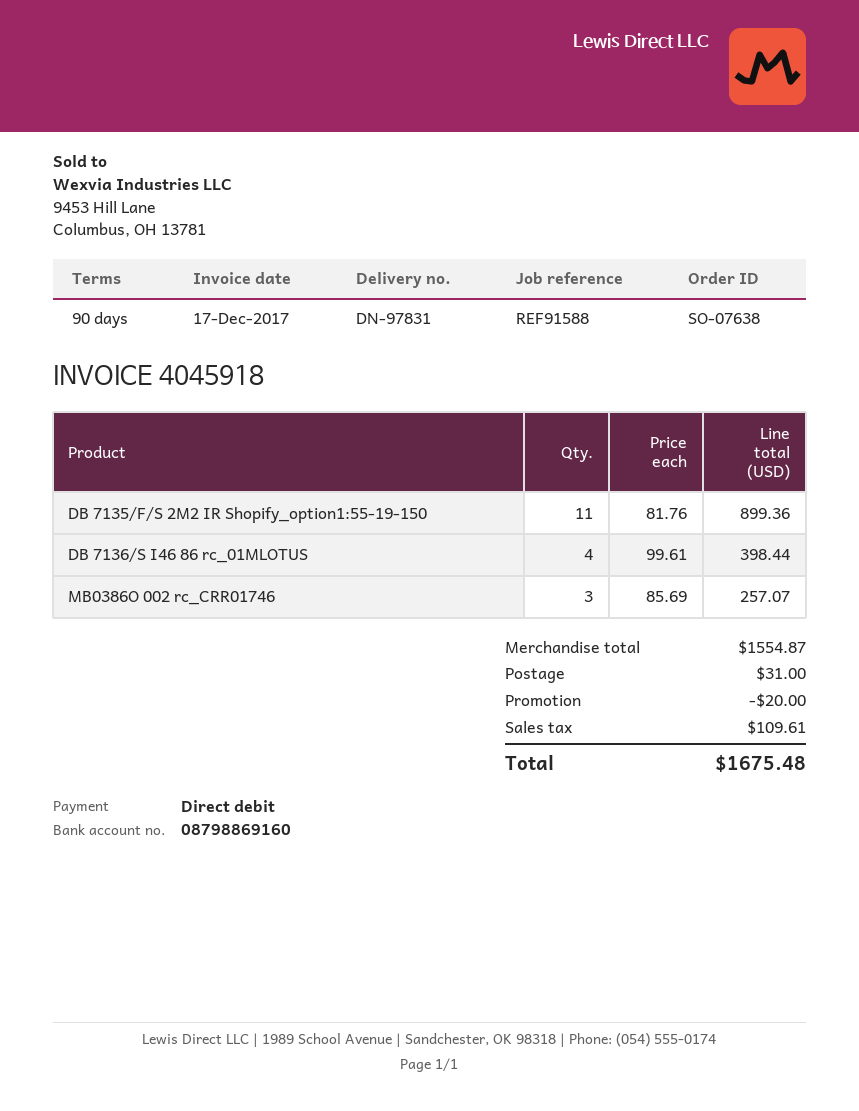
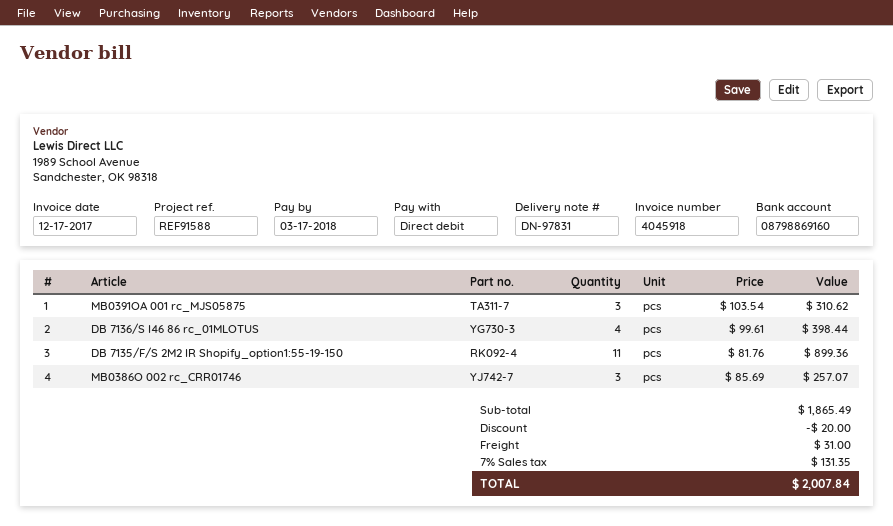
MB0391OA 001 rc_MJS05875: none -> 3 x 103.54 = 310.62
subtotal: 1554.87 -> 1865.49
tax: 109.61 -> 131.35
total: 1675.48 -> 2007.84

